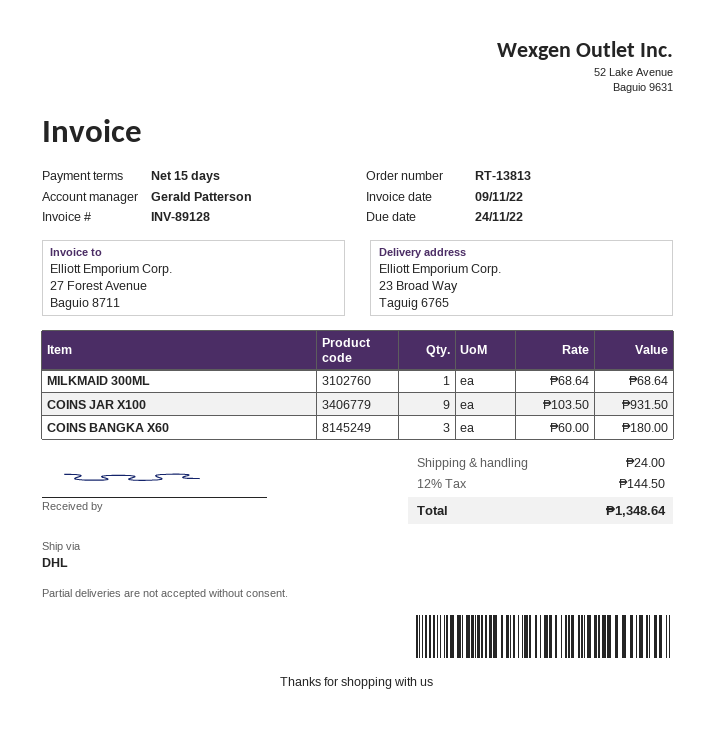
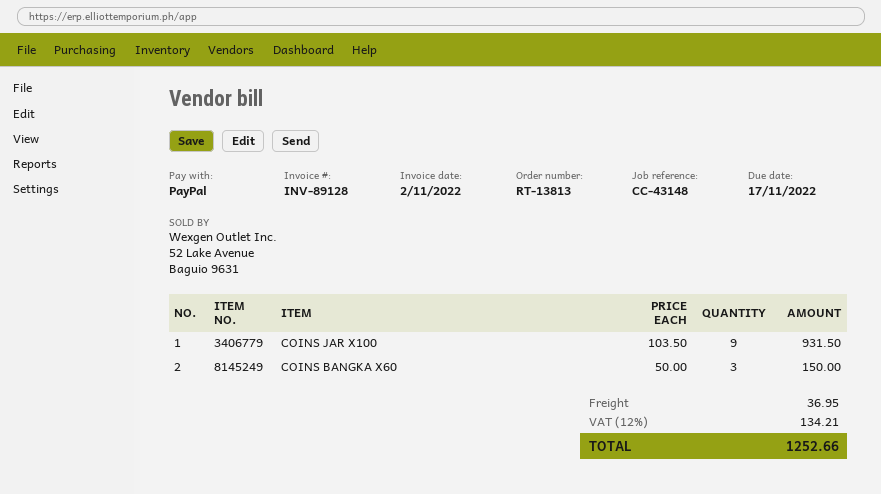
invoice date: 2022-11-09 -> 2022-11-02
due date: 2022-11-24 -> 2022-11-17
MILKMAID 300ML: 1 x 68.64 = 68.64 -> none
COINS BANGKA X60: 3 x 60.00 = 180.00 -> 3 x 50.00 = 150.00
shipping: 24.00 -> 36.95
tax: 12% = 144.50 -> 12% = 134.21
total: 1348.64 -> 1252.66

